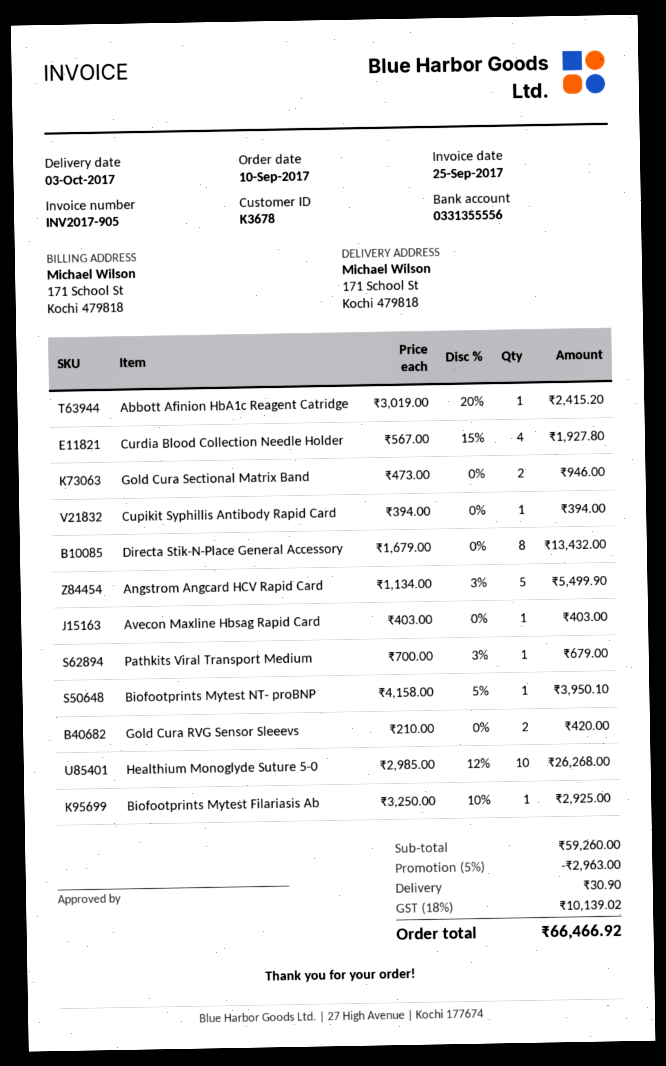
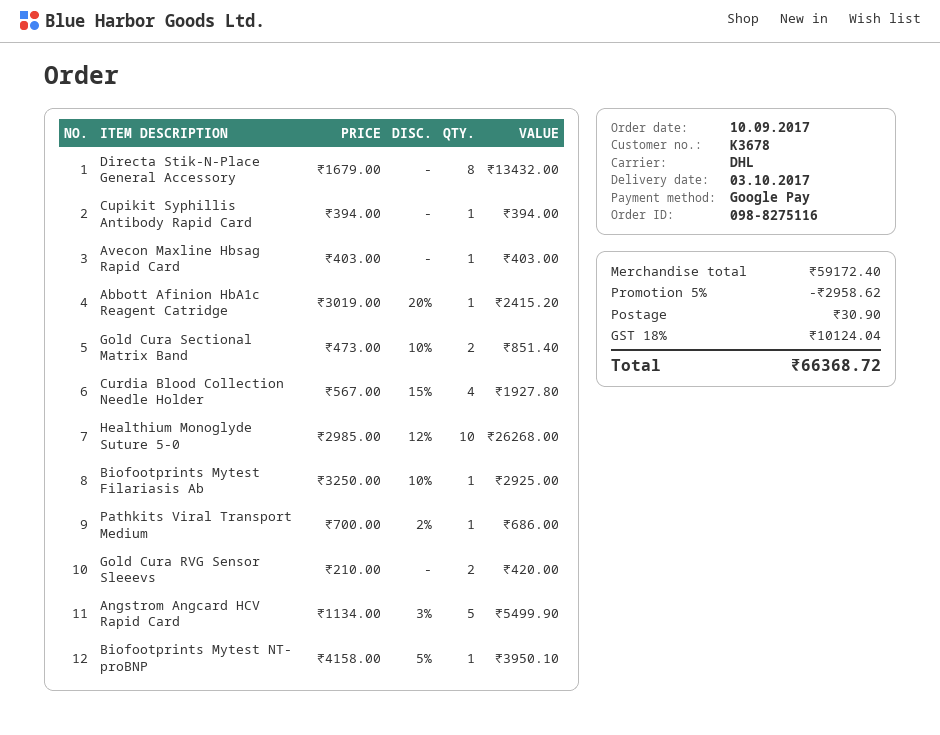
Gold Cura Sectional Matrix Band: 2 x 473.00 = 946.00 -> 2 x 473.00 - 10% = 851.40
Pathkits Viral Transport Medium: 1 x 700.00 - 3% = 679.00 -> 1 x 700.00 - 2% = 686.00
subtotal: 59260.00 -> 59172.40
discount: 5% = 2963.00 -> 5% = 2958.62
tax: 18% = 10139.02 -> 18% = 10124.04
total: 66466.92 -> 66368.72

